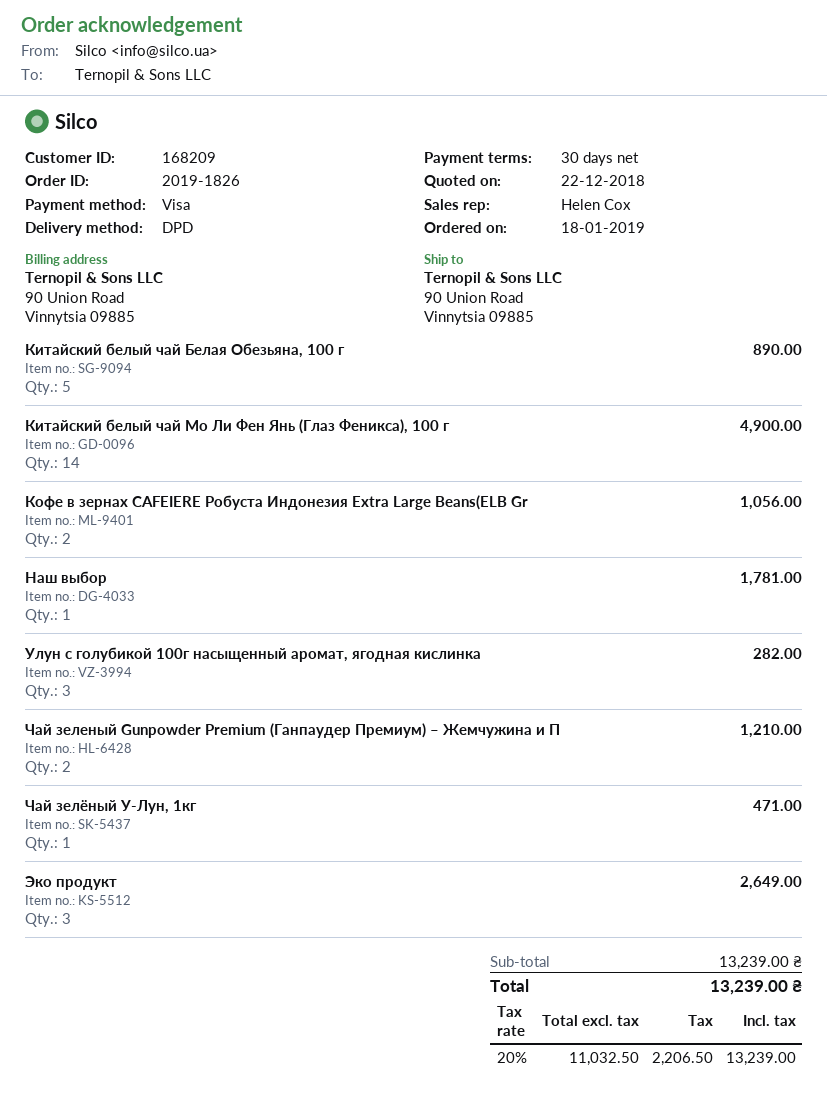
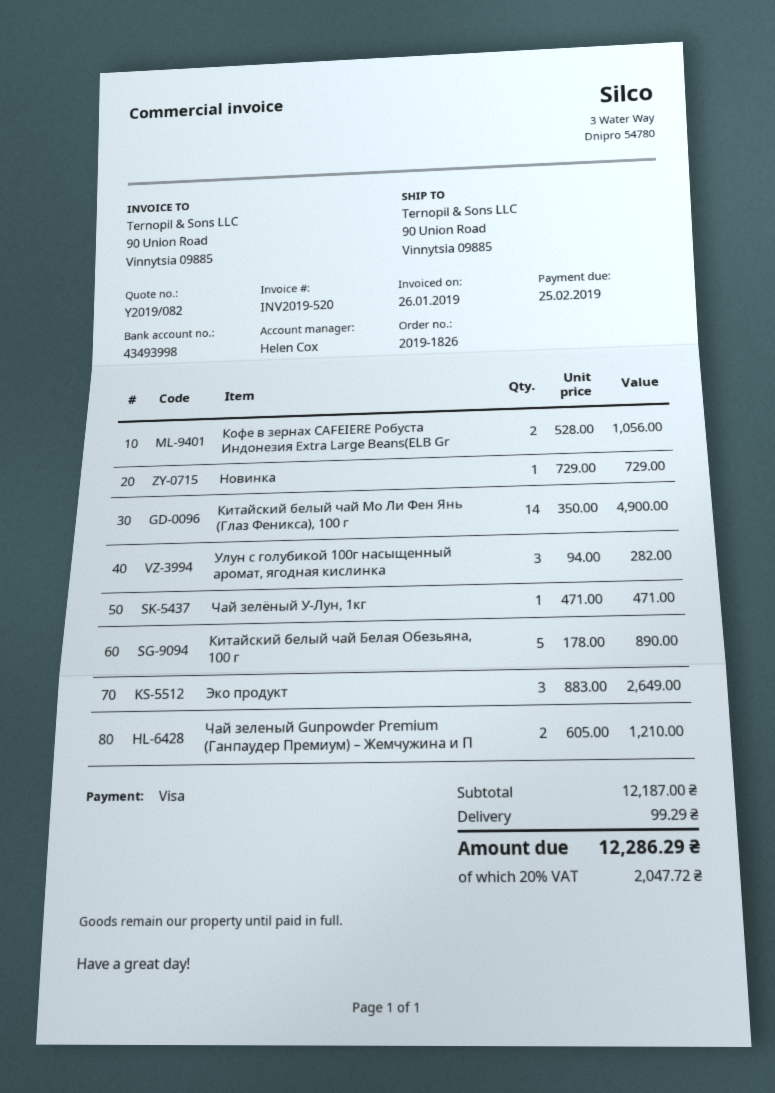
Наш выбор: 1 for 1781.00 -> none
Новинка: none -> 1 for 729.00
subtotal: 13239.00 -> 12187.00
shipping: none -> 99.29
tax: 20% = 2206.50 -> 20% = 2047.72
total: 13239.00 -> 12286.29

